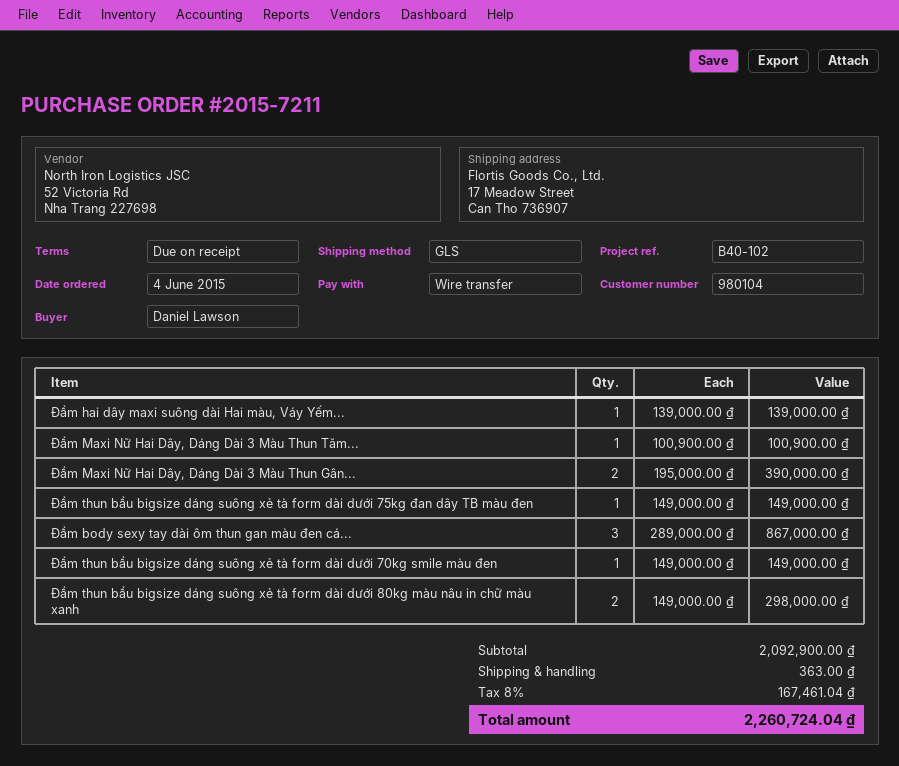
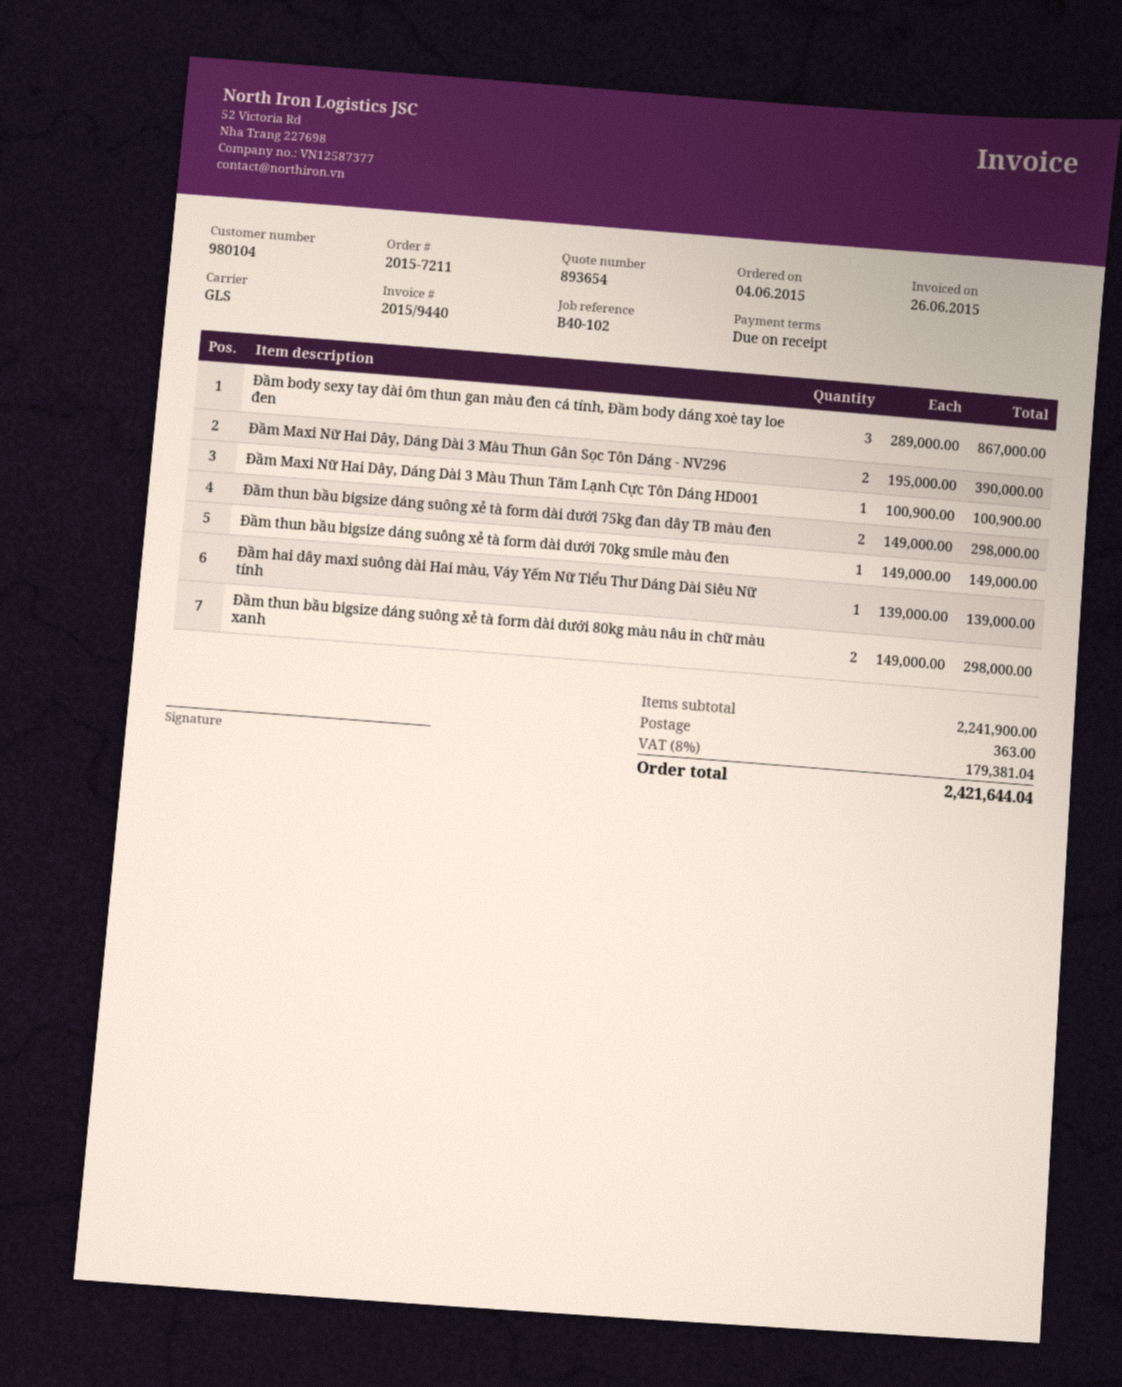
Đầm thun bầu bigsize dáng suông xẻ tà form dài dưới 75kg đan dây TB màu đen: 1 x 149000.00 = 149000.00 -> 2 x 149000.00 = 298000.00
subtotal: 2092900.00 -> 2241900.00
tax: 8% = 167461.04 -> 8% = 179381.04
total: 2260724.04 -> 2421644.04

